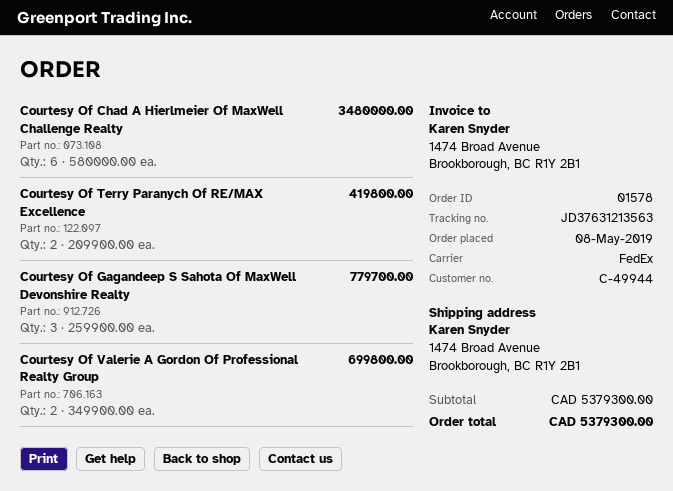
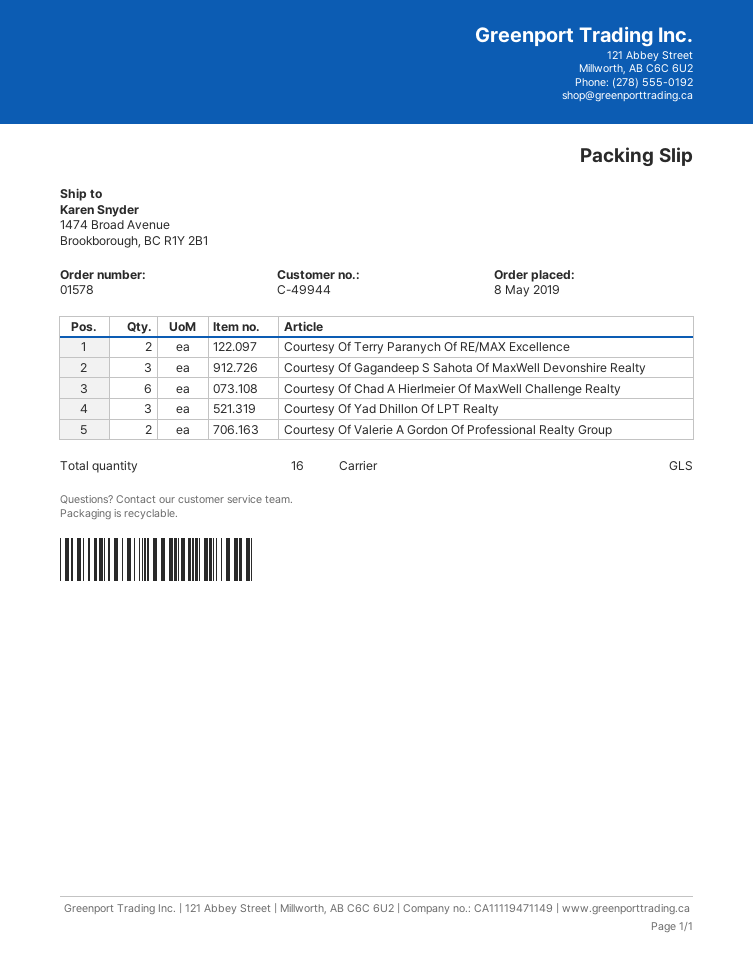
shipping method: FedEx -> GLS
Courtesy Of Yad Dhillon Of LPT Realty: none -> 3

